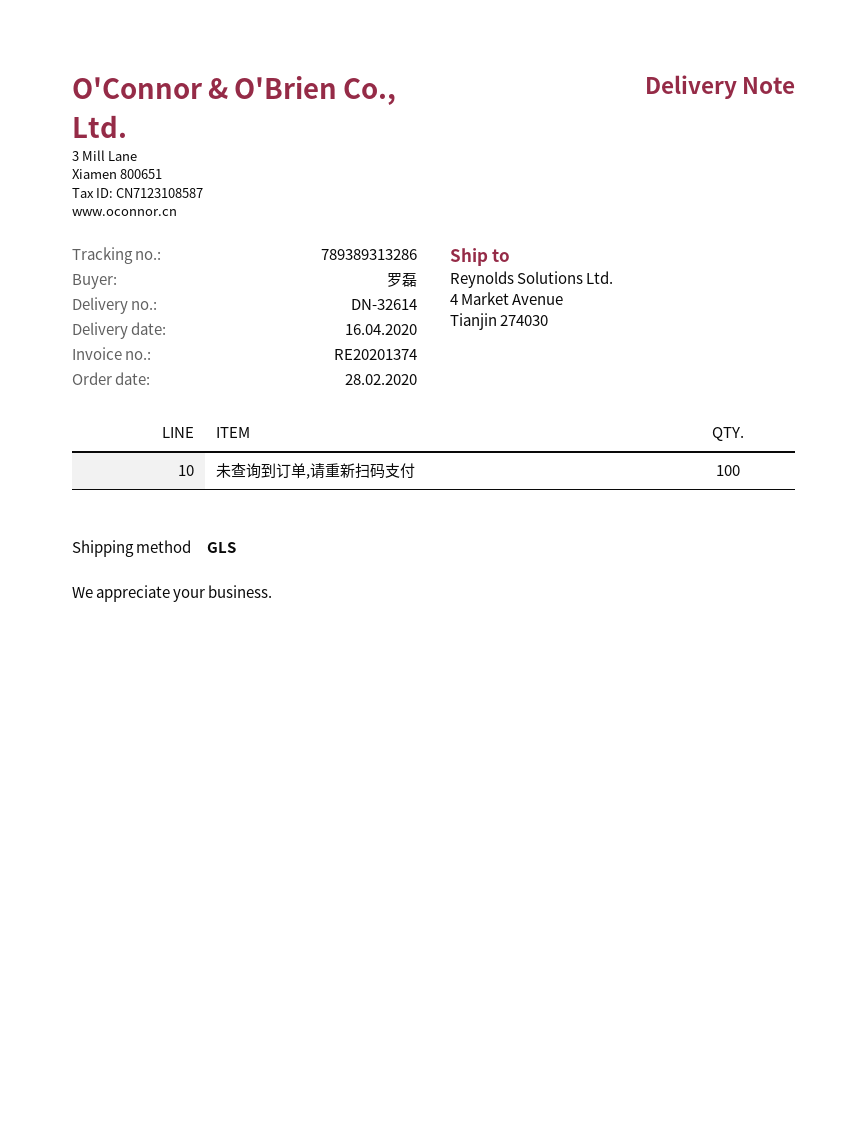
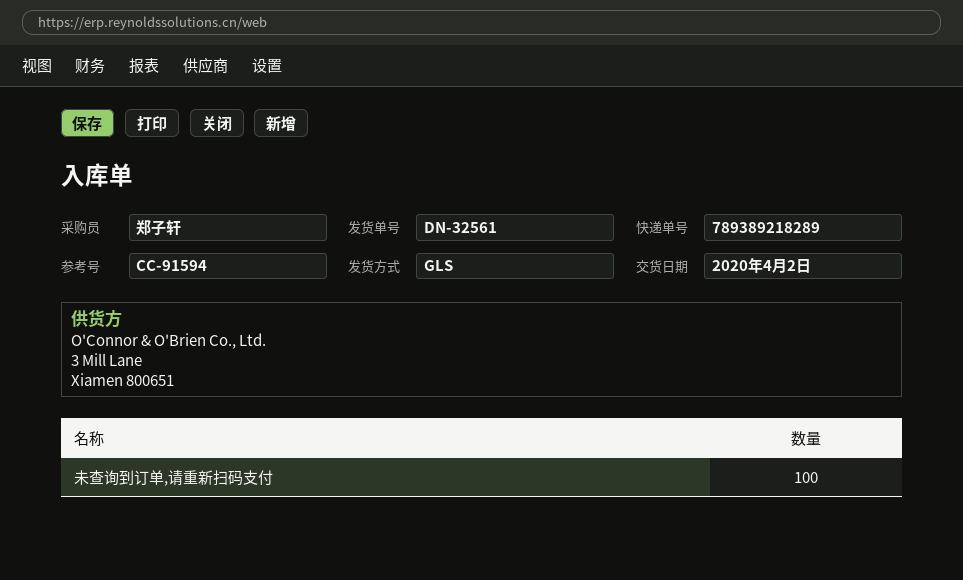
delivery note number: DN-32614 -> DN-32561
delivery date: 2020-04-16 -> 2020-04-02
ordered by: 罗磊 -> 郑子轩
tracking number: 789389313286 -> 789389218289

